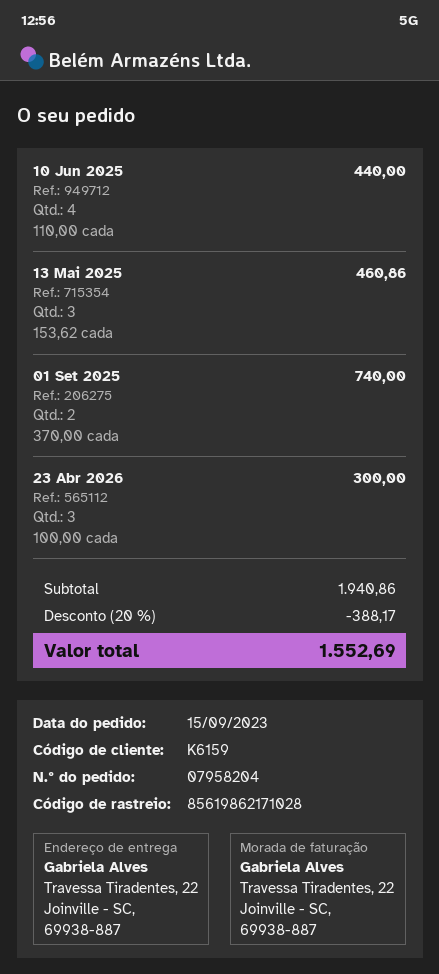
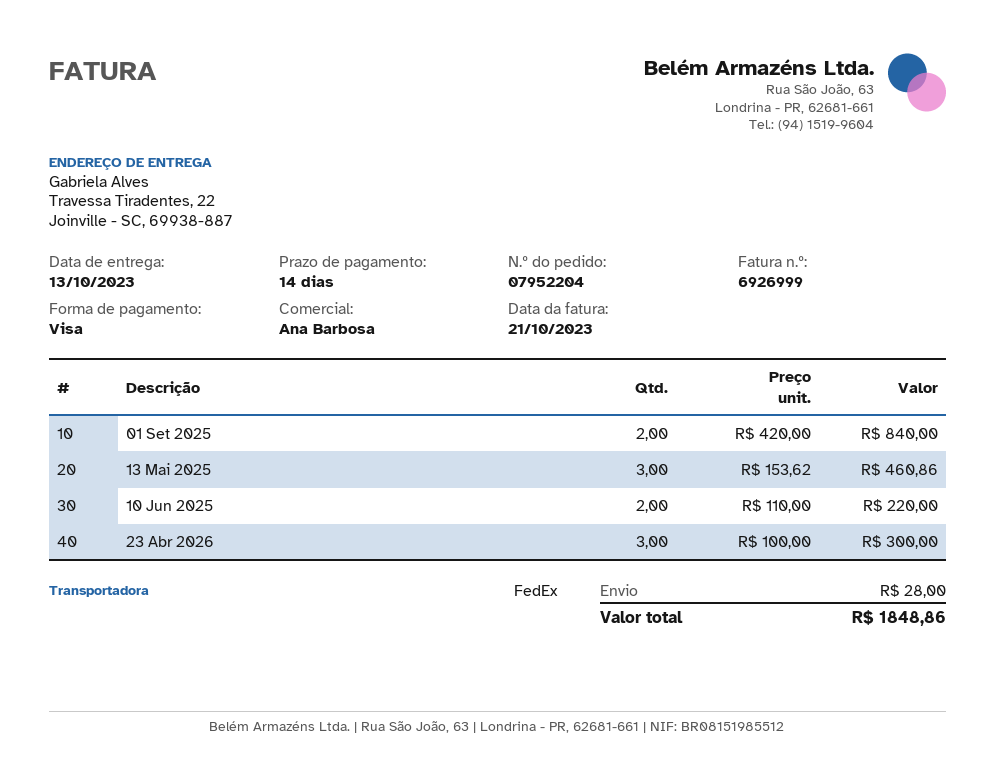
order number: 07958204 -> 07952204
10 Jun 2025: 4 x 110.00 = 440.00 -> 2 x 110.00 = 220.00
01 Set 2025: 2 x 370.00 = 740.00 -> 2 x 420.00 = 840.00
discount: 20% = 388.17 -> none
shipping: none -> 28.00
total: 1552.69 -> 1848.86

